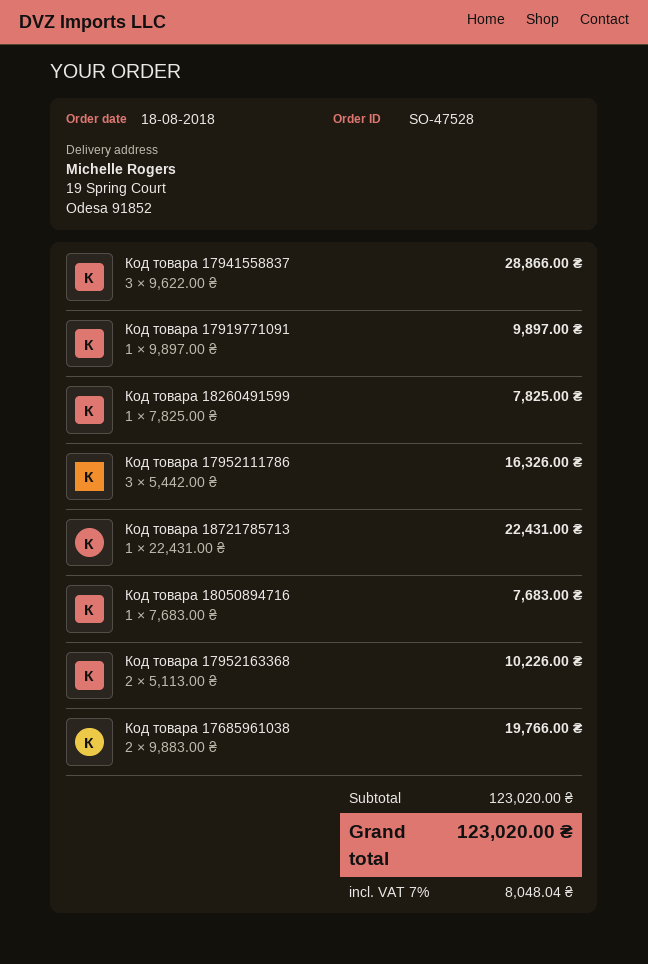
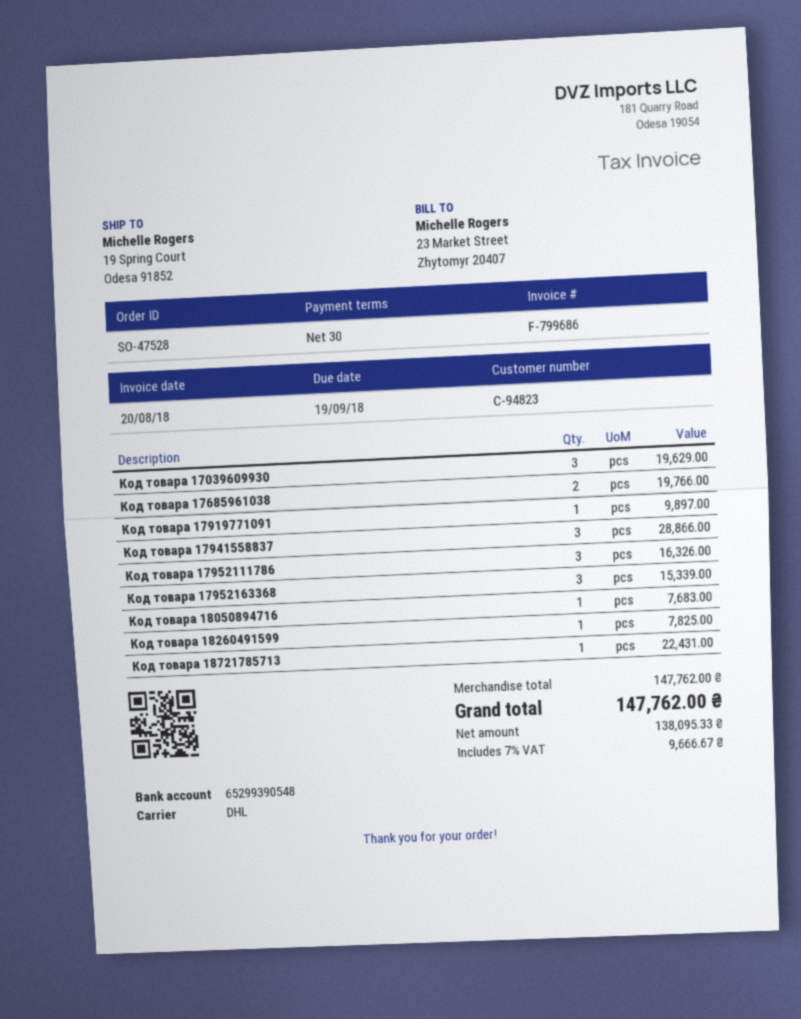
Код товара 17952163368: 2 for 10226.00 -> 3 for 15339.00
Код товара 17039609930: none -> 3 for 19629.00
subtotal: 123020.00 -> 147762.00
tax: 7% = 8048.04 -> 7% = 9666.67
total: 123020.00 -> 147762.00

